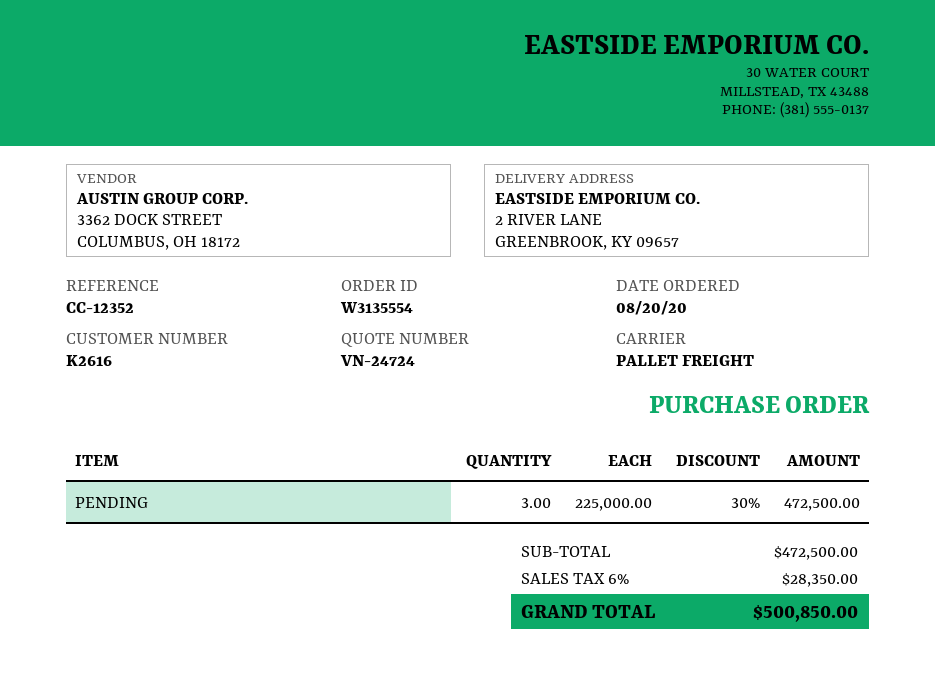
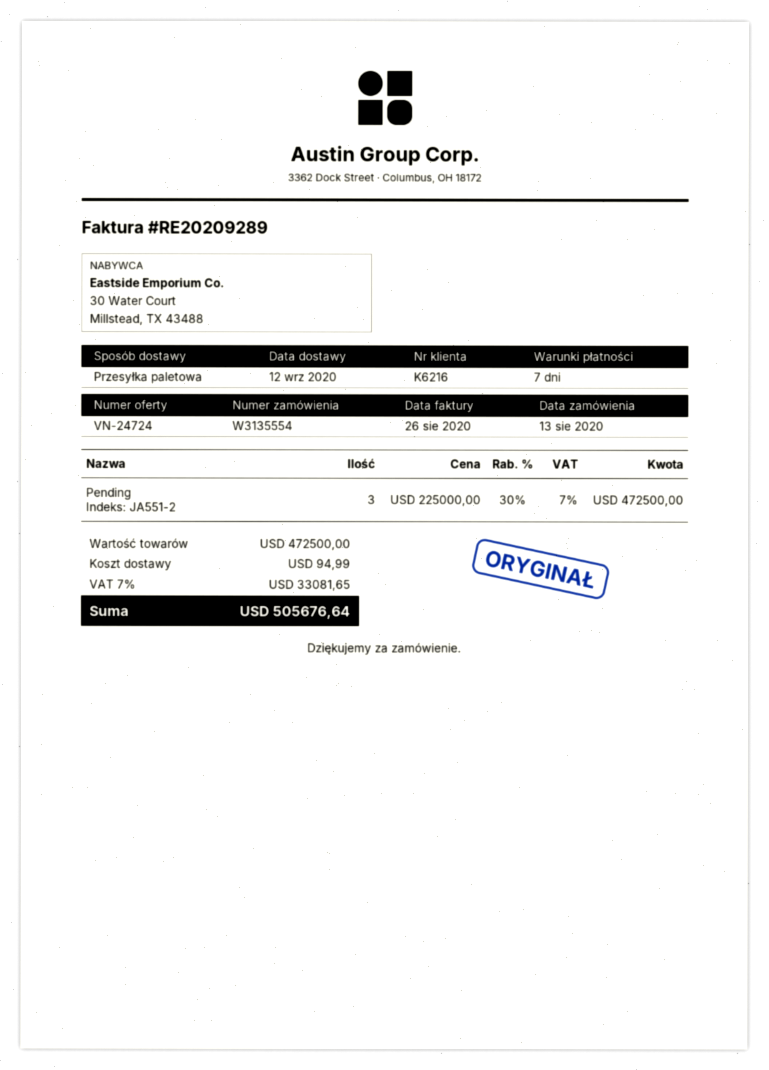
order date: 2020-08-20 -> 2020-08-13
customer number: K2616 -> K6216
shipping: none -> 94.99
tax: 6% = 28350.00 -> 7% = 33081.65
total: 500850.00 -> 505676.64

